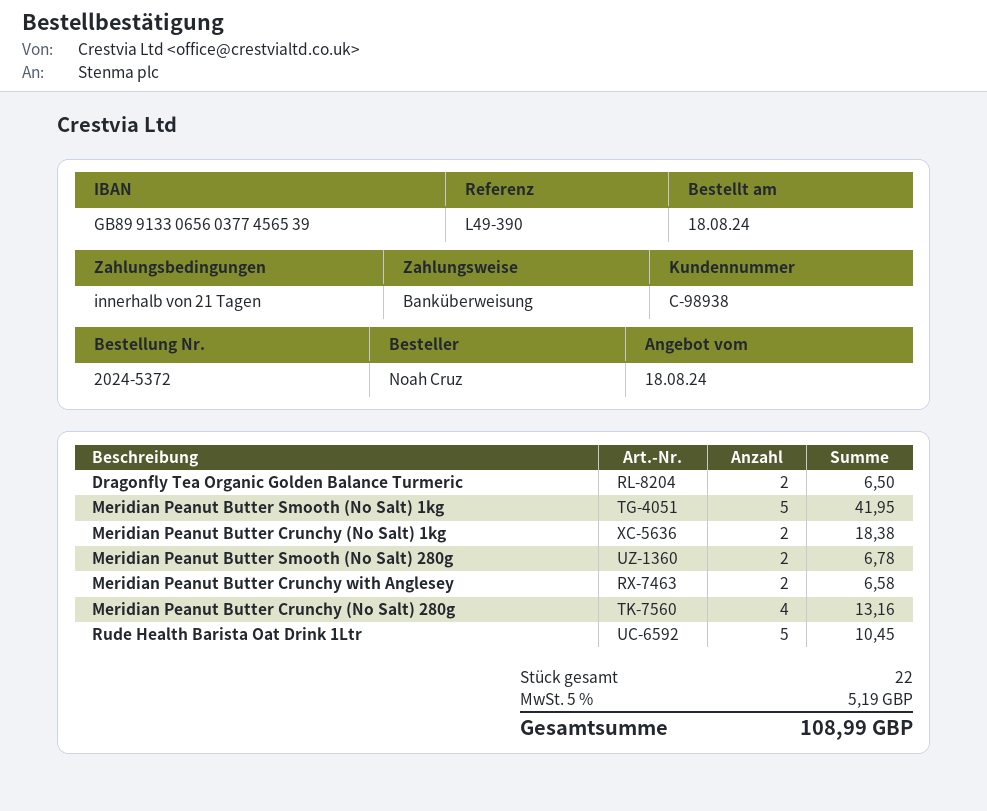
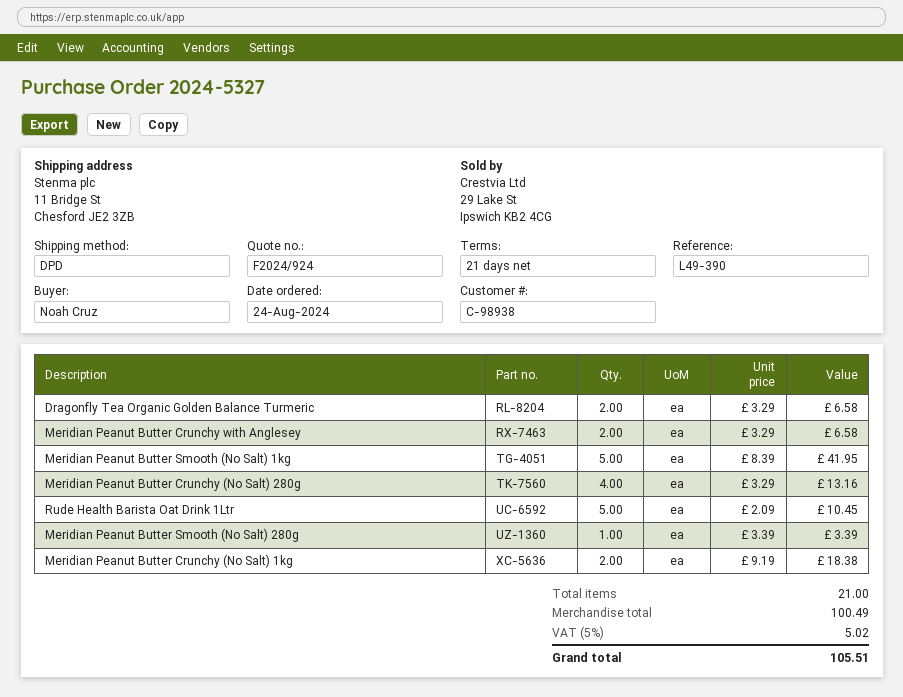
order number: 2024-5372 -> 2024-5327
order date: 2024-08-18 -> 2024-08-24
Dragonfly Tea Organic Golden Balance Turmeric: 2 for 6.50 -> 2 for 6.58
Meridian Peanut Butter Smooth (No Salt) 280g: 2 for 6.78 -> 1 for 3.39
total quantity: 22 -> 21
tax: 5% = 5.19 -> 5% = 5.02
total: 108.99 -> 105.51

